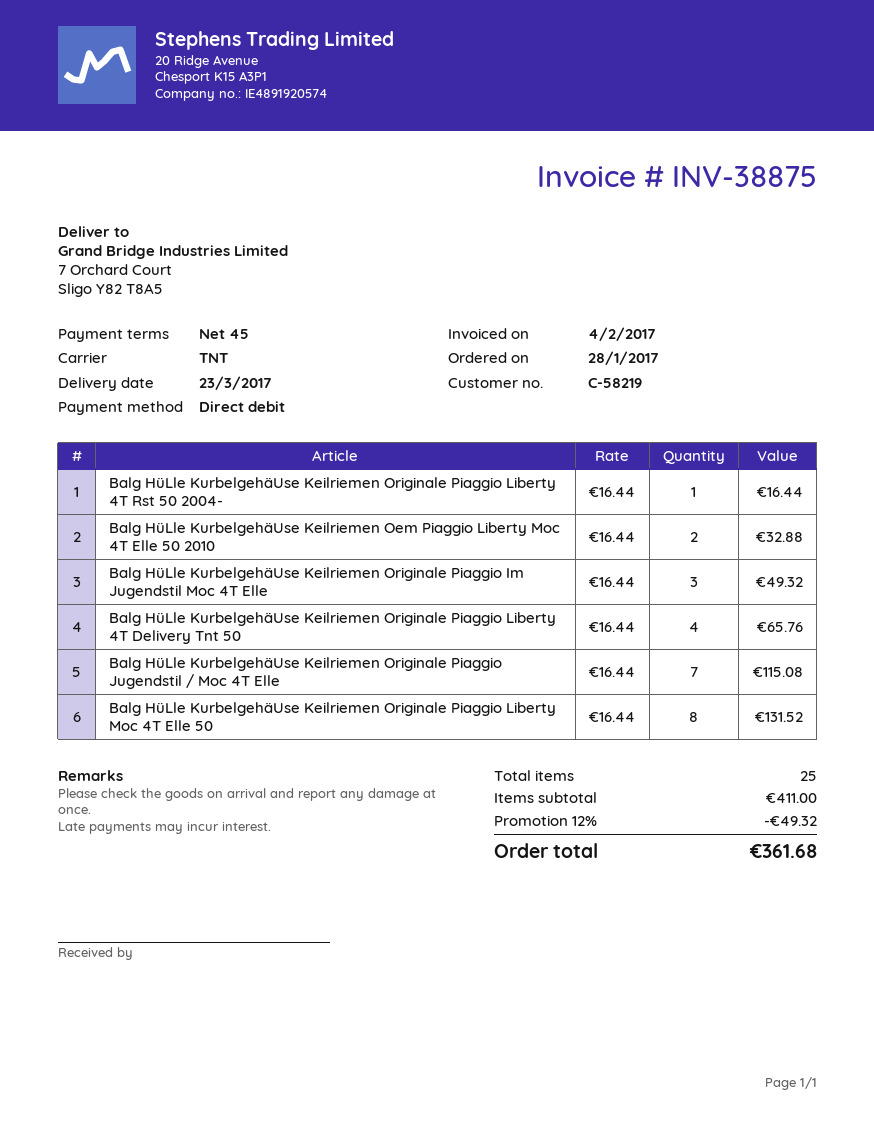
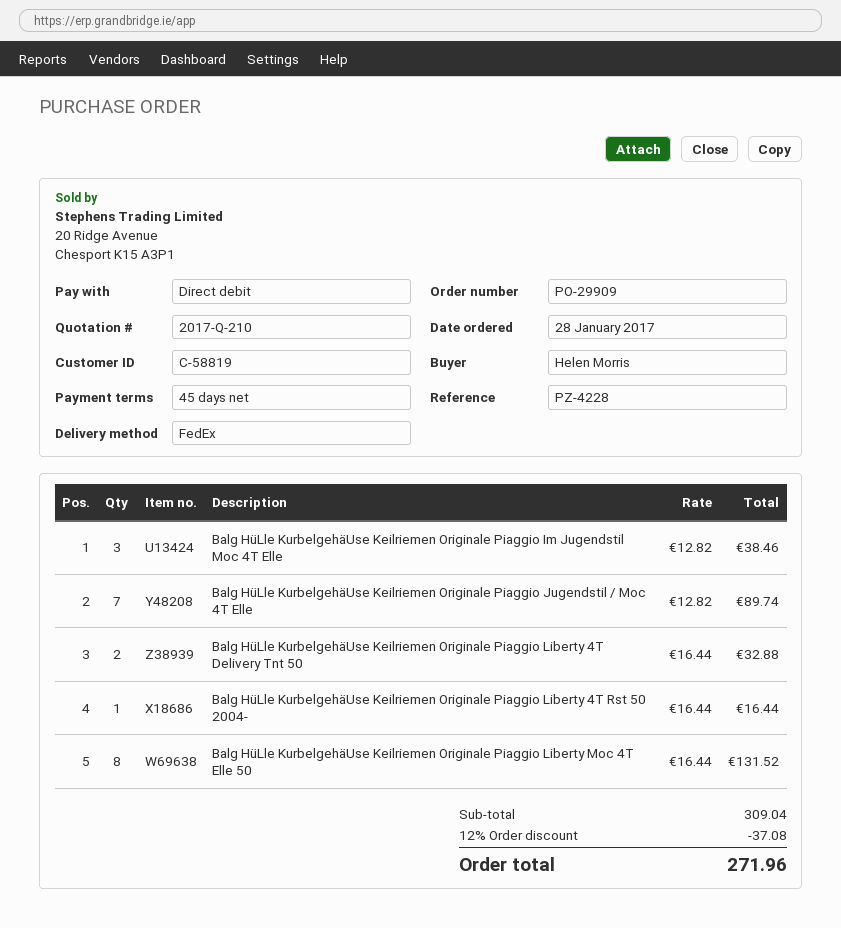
customer number: C-58219 -> C-58819
shipping method: TNT -> FedEx
Balg HüLle KurbelgehäUse Keilriemen Oem Piaggio Liberty Moc 4T Elle 50 2010: 2 x 16.44 = 32.88 -> none
Balg HüLle KurbelgehäUse Keilriemen Originale Piaggio Im Jugendstil Moc 4T Elle: 3 x 16.44 = 49.32 -> 3 x 12.82 = 38.46
Balg HüLle KurbelgehäUse Keilriemen Originale Piaggio Liberty 4T Delivery Tnt 50: 4 x 16.44 = 65.76 -> 2 x 16.44 = 32.88
Balg HüLle KurbelgehäUse Keilriemen Originale Piaggio Jugendstil / Moc 4T Elle: 7 x 16.44 = 115.08 -> 7 x 12.82 = 89.74
subtotal: 411.00 -> 309.04
discount: 12% = 49.32 -> 12% = 37.08
total: 361.68 -> 271.96

